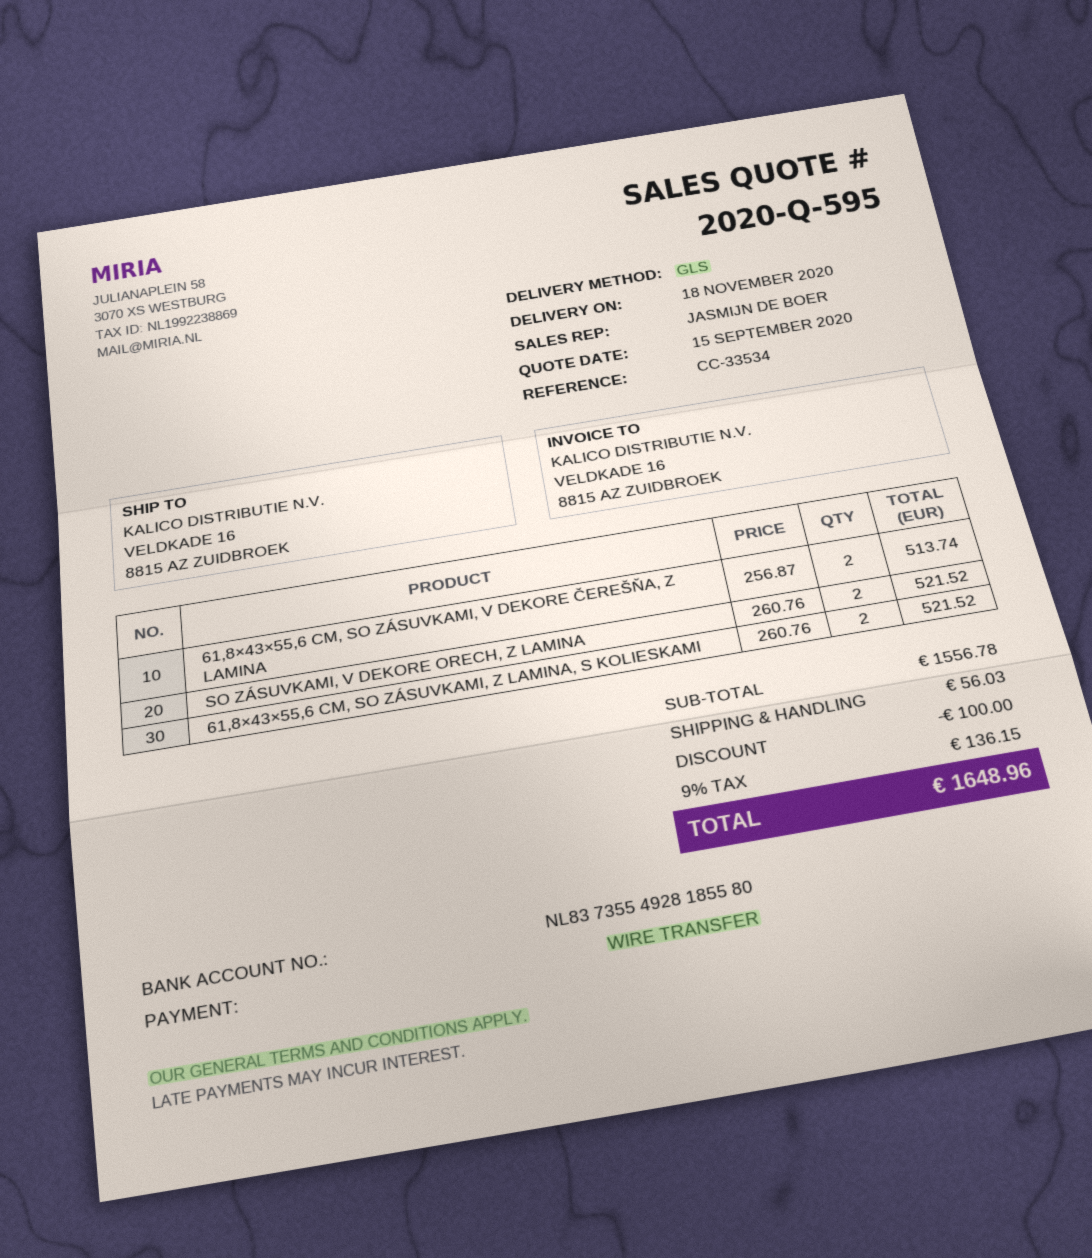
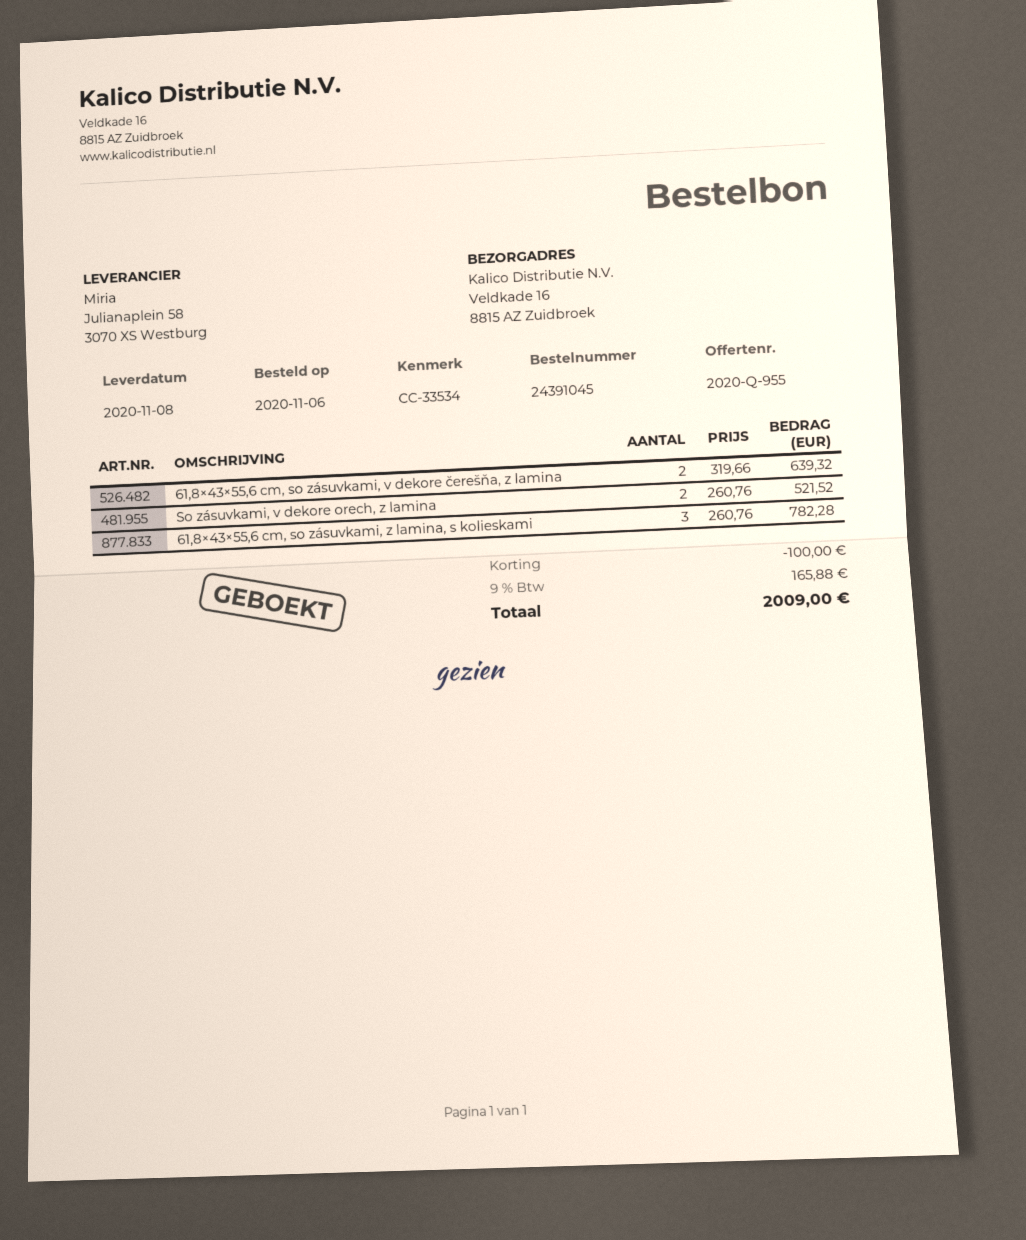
quote number: 2020-Q-595 -> 2020-Q-955
delivery date: 2020-11-18 -> 2020-11-08
61,8×43×55,6 CM, SO ZÁSUVKAMI, V DEKORE ČEREŠŇA, Z LAMINA: 2 x 256.87 = 513.74 -> 2 x 319.66 = 639.32
61,8×43×55,6 CM, SO ZÁSUVKAMI, Z LAMINA, S KOLIESKAMI: 2 x 260.76 = 521.52 -> 3 x 260.76 = 782.28
shipping: 56.03 -> none
tax: 9% = 136.15 -> 9% = 165.88
total: 1648.96 -> 2009.00

